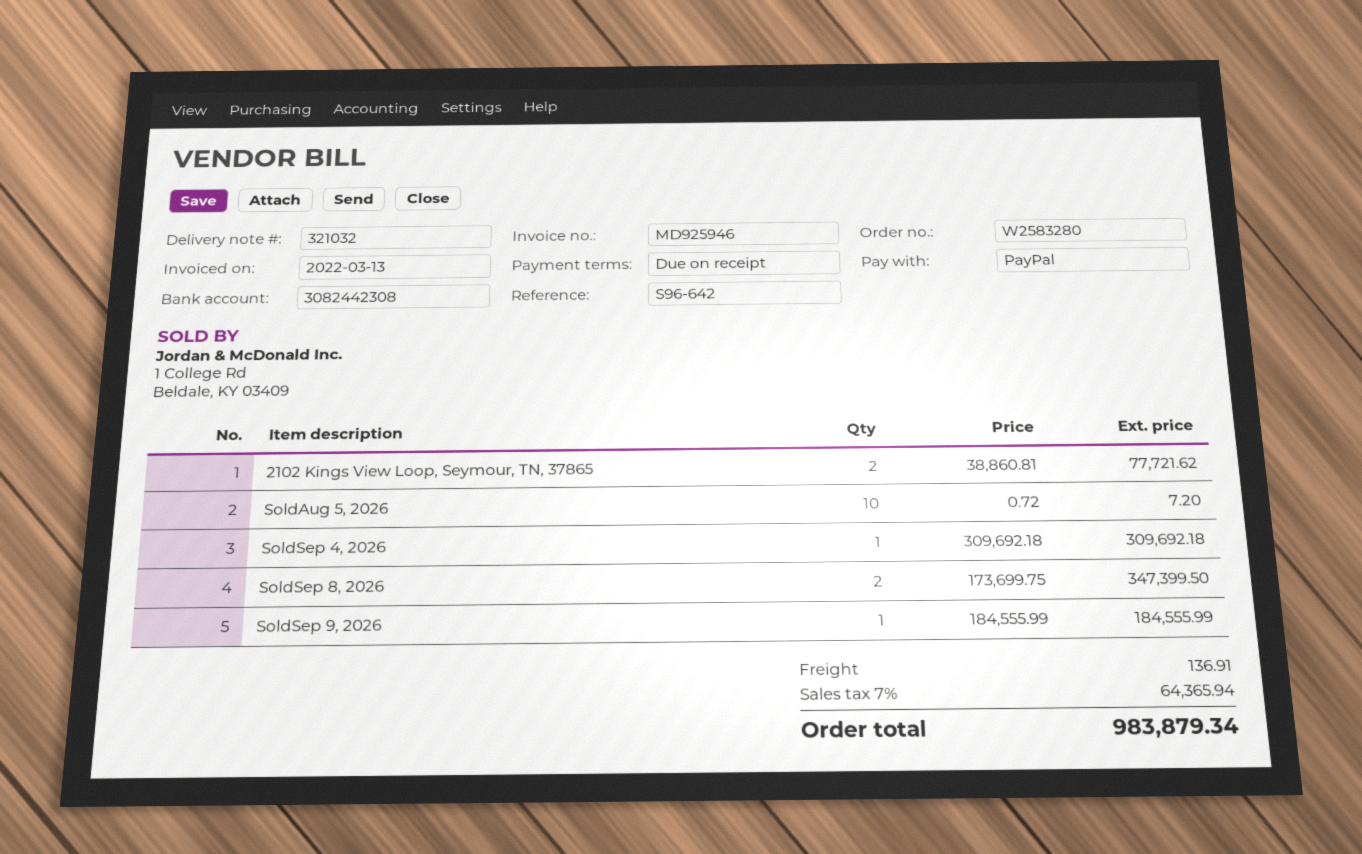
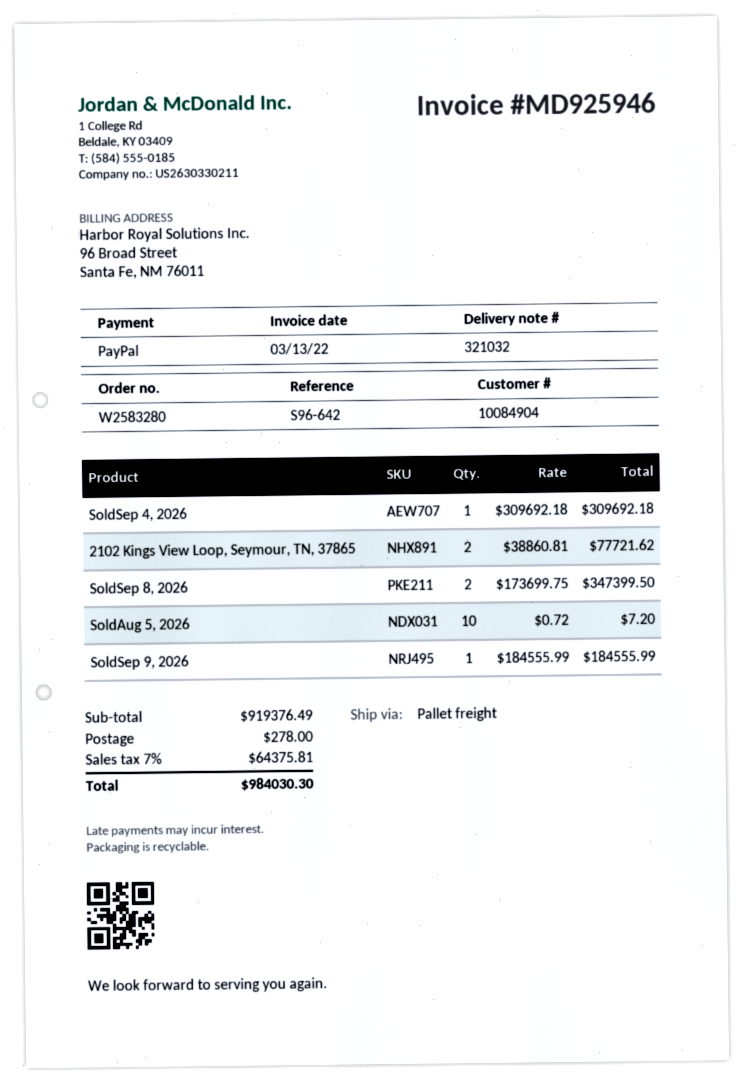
shipping: 136.91 -> 278.00
tax: 7% = 64365.94 -> 7% = 64375.81
total: 983879.34 -> 984030.30

